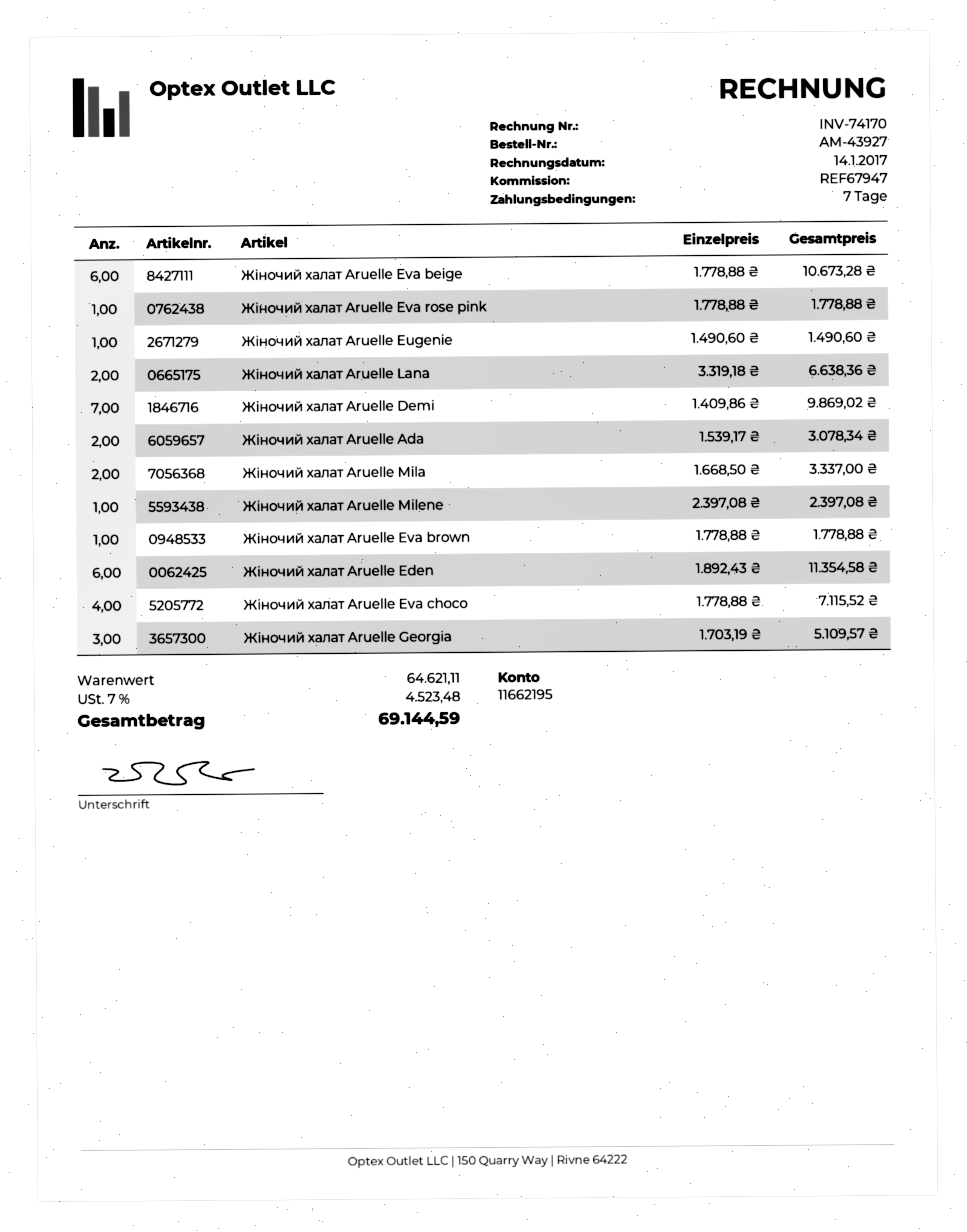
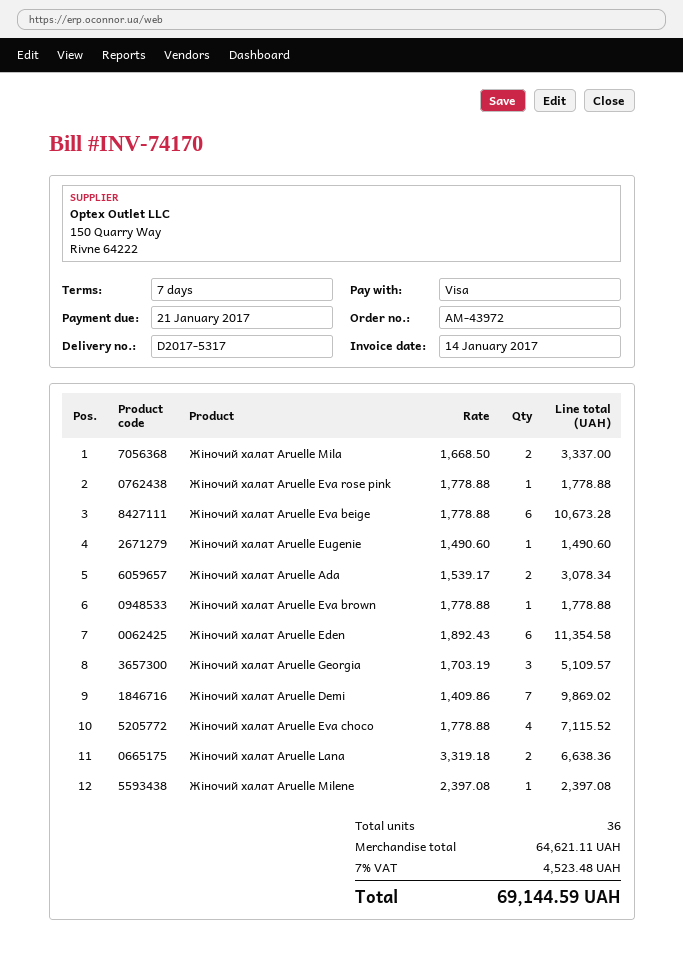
order number: AM-43927 -> AM-43972

